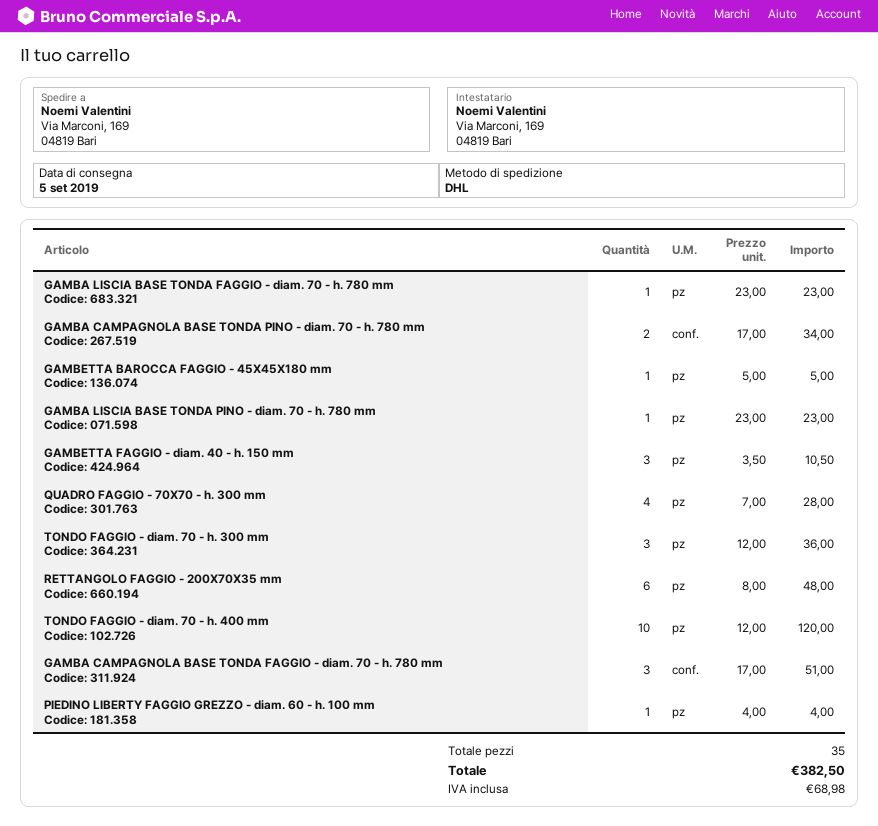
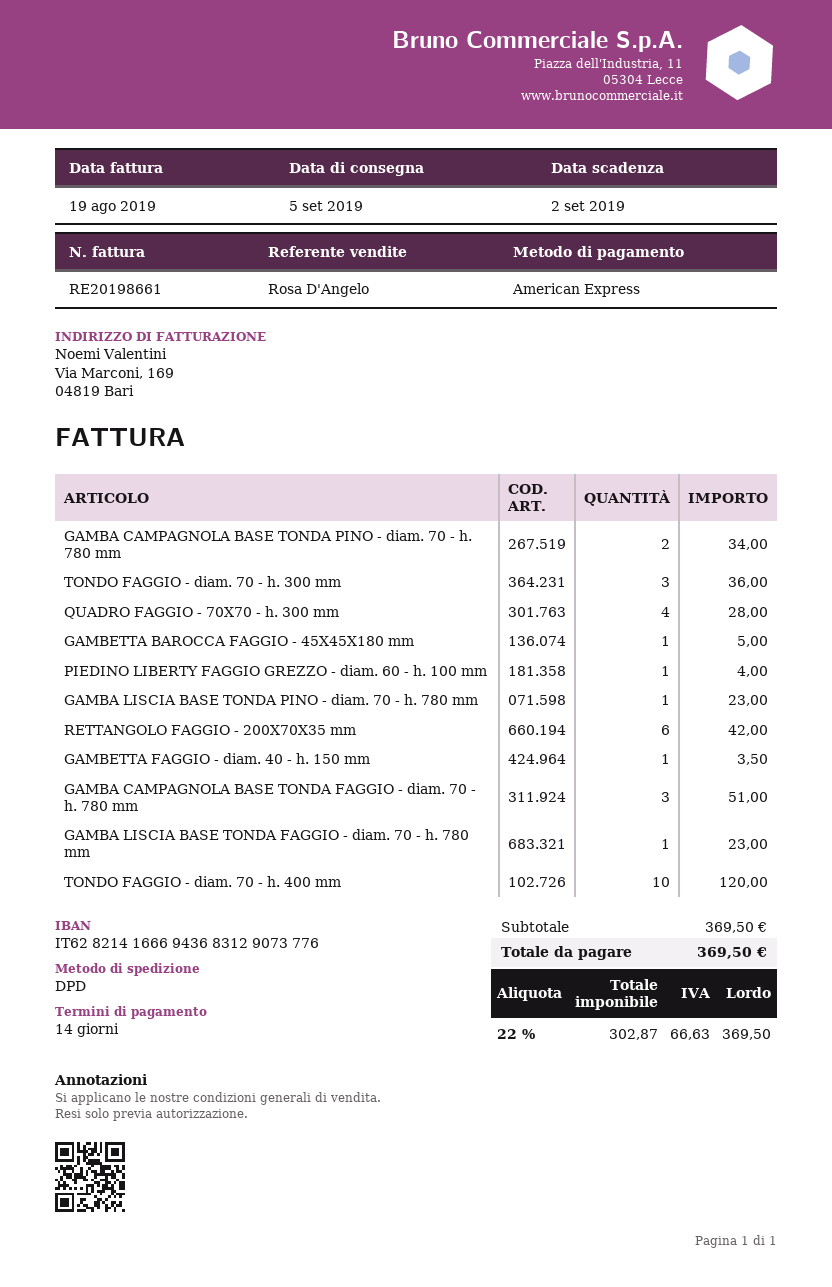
shipping method: DHL -> DPD
GAMBETTA FAGGIO - diam. 40 - h. 150 mm: 3 for 10.50 -> 1 for 3.50
RETTANGOLO FAGGIO - 200X70X35 mm: 6 for 48.00 -> 6 for 42.00
tax: 68.98 -> 66.63
total: 382.50 -> 369.50

